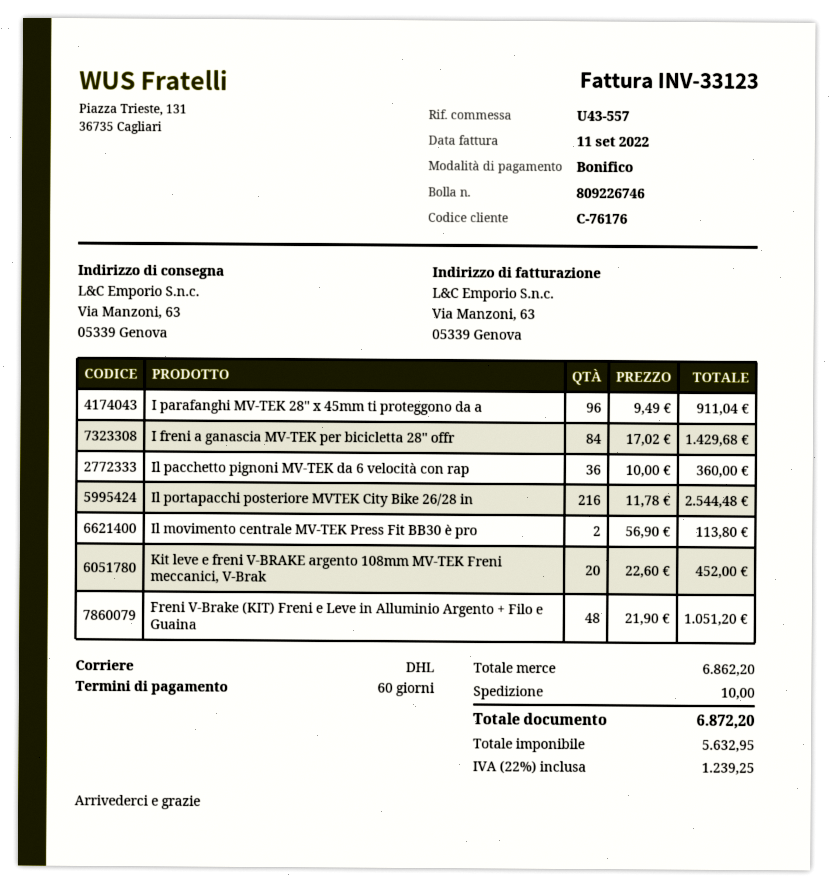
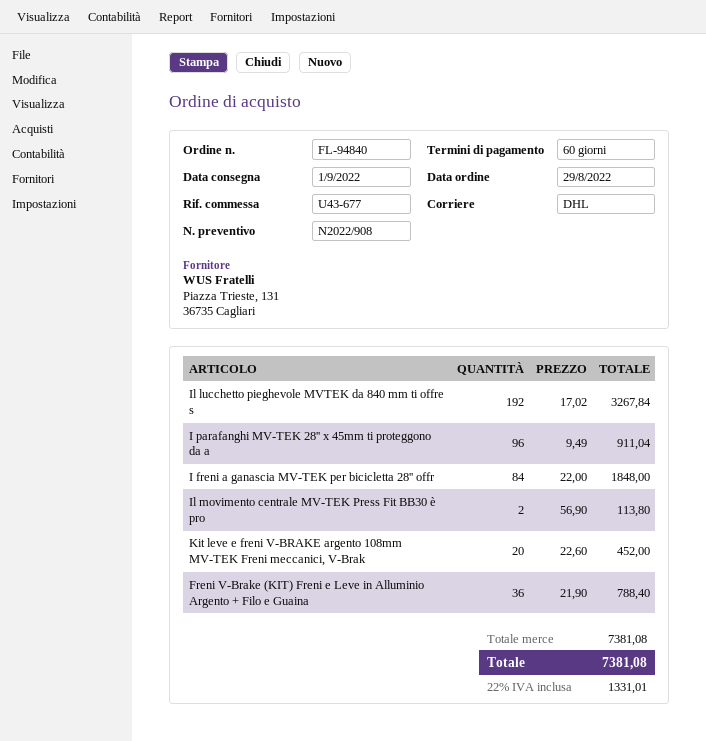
reference: U43-557 -> U43-677
I freni a ganascia MV-TEK per bicicletta 28'' offr: 84 x 17.02 = 1429.68 -> 84 x 22.00 = 1848.00
Il pacchetto pignoni MV-TEK da 6 velocità con rap: 36 x 10.00 = 360.00 -> none
Il portapacchi posteriore MVTEK City Bike 26/28 in: 216 x 11.78 = 2544.48 -> none
Freni V-Brake (KIT) Freni e Leve in Alluminio Argento + Filo e Guaina: 48 x 21.90 = 1051.20 -> 36 x 21.90 = 788.40
Il lucchetto pieghevole MVTEK da 840 mm ti offre s: none -> 192 x 17.02 = 3267.84
subtotal: 6862.20 -> 7381.08
shipping: 10.00 -> none
tax: 22% = 1239.25 -> 22% = 1331.01
total: 6872.20 -> 7381.08

